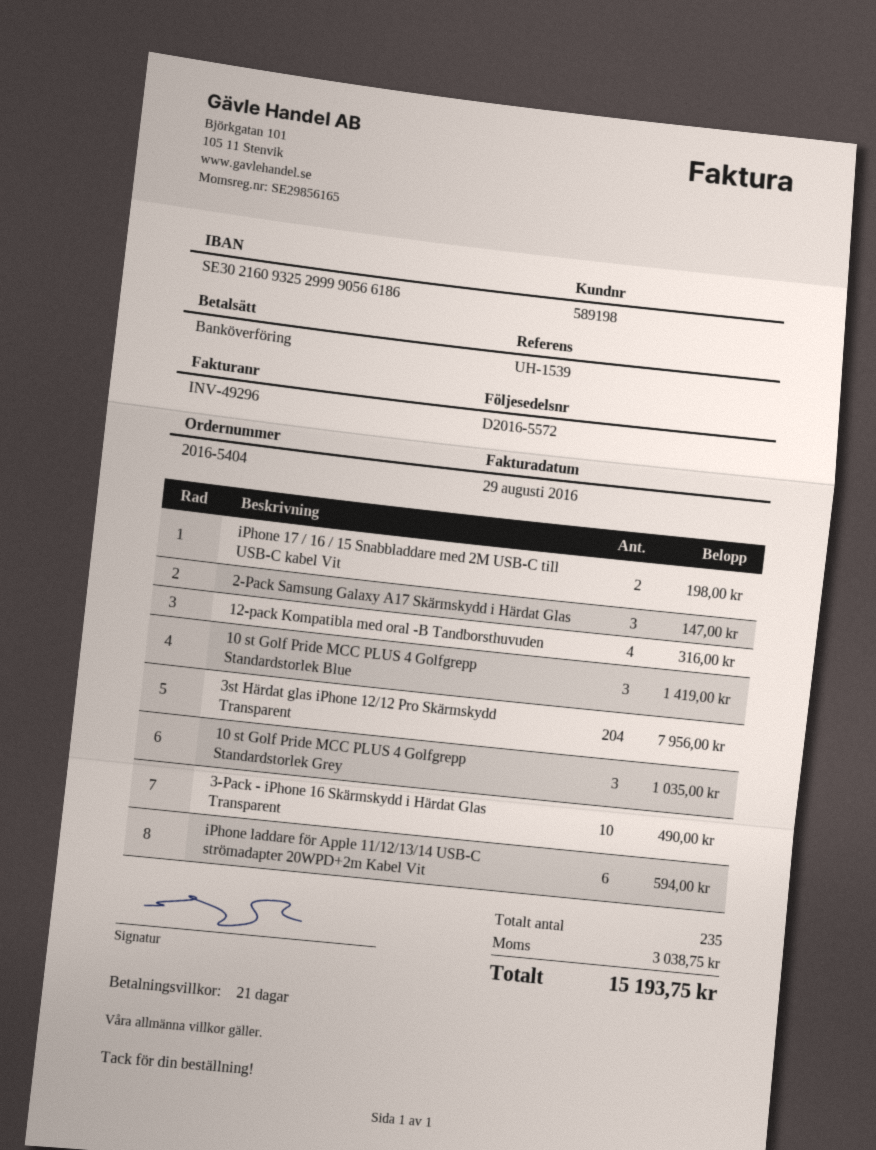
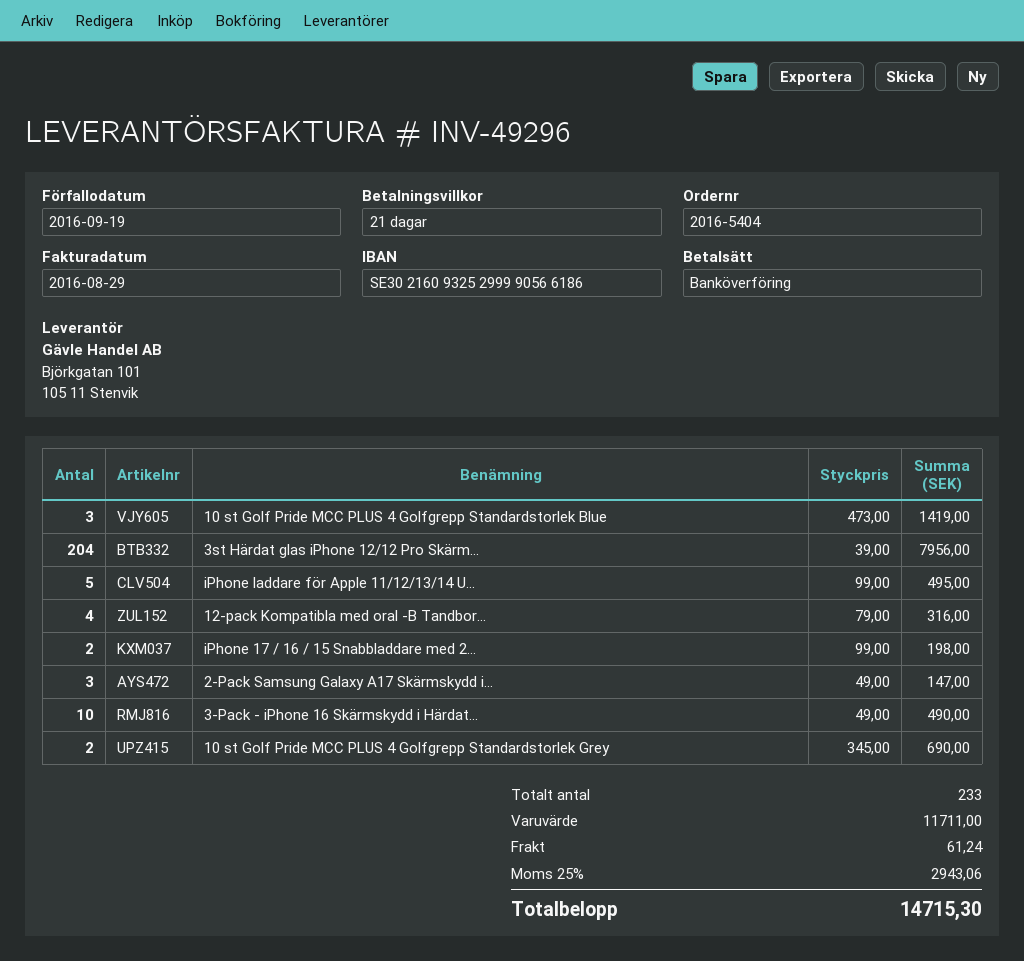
10 st Golf Pride MCC PLUS 4 Golfgrepp Standardstorlek Grey: 3 for 1035.00 -> 2 for 690.00
iPhone laddare för Apple 11/12/13/14 USB-C strömadapter 20WPD+2m Kabel Vit: 6 for 594.00 -> 5 for 495.00
total quantity: 235 -> 233
shipping: none -> 61.24
tax: 3038.75 -> 2943.06
total: 15193.75 -> 14715.30

